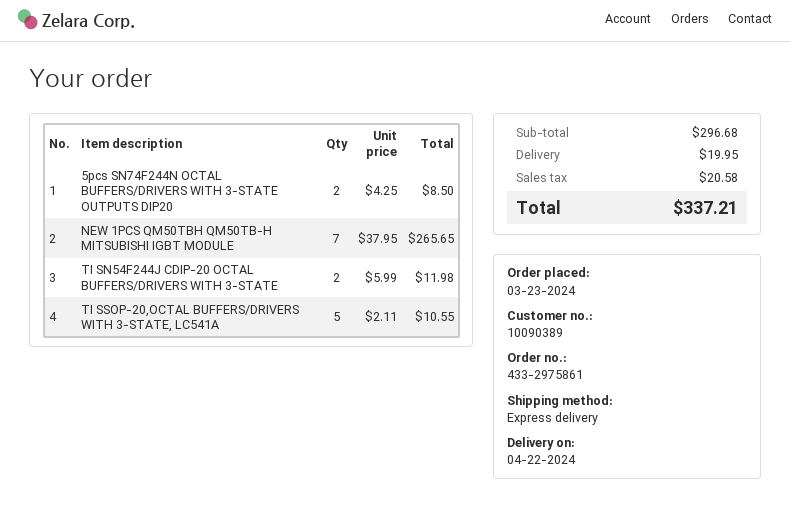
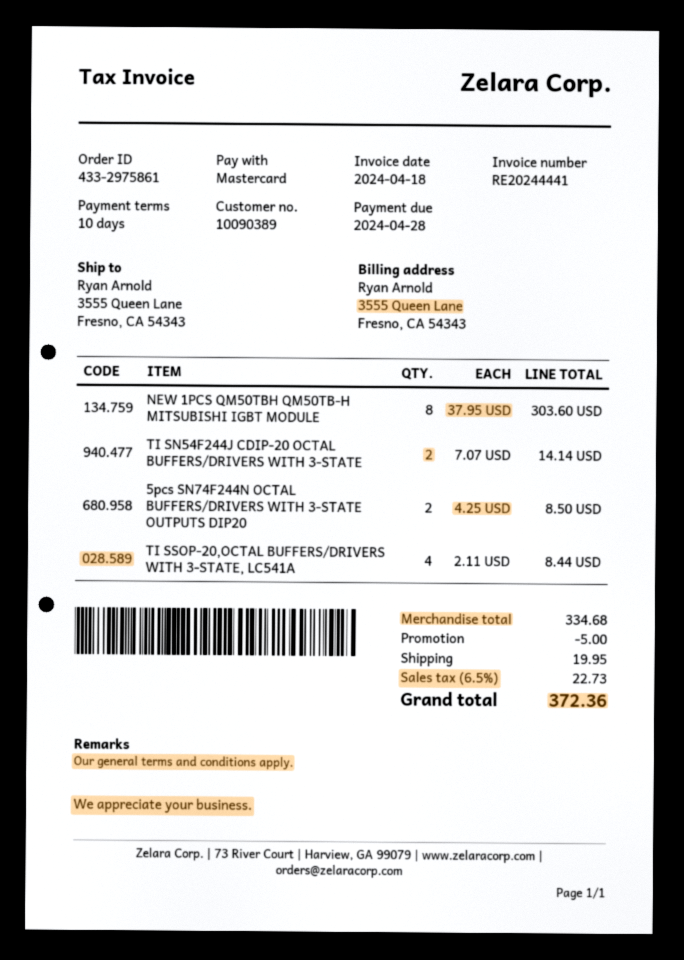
NEW 1PCS QM50TBH QM50TB-H MITSUBISHI IGBT MODULE: 7 x 37.95 = 265.65 -> 8 x 37.95 = 303.60
TI SN54F244J CDIP-20 OCTAL BUFFERS/DRIVERS WITH 3-STATE: 2 x 5.99 = 11.98 -> 2 x 7.07 = 14.14
TI SSOP-20,OCTAL BUFFERS/DRIVERS WITH 3-STATE, LC541A: 5 x 2.11 = 10.55 -> 4 x 2.11 = 8.44
subtotal: 296.68 -> 334.68
discount: none -> 5.00
tax: 20.58 -> 22.73
total: 337.21 -> 372.36

